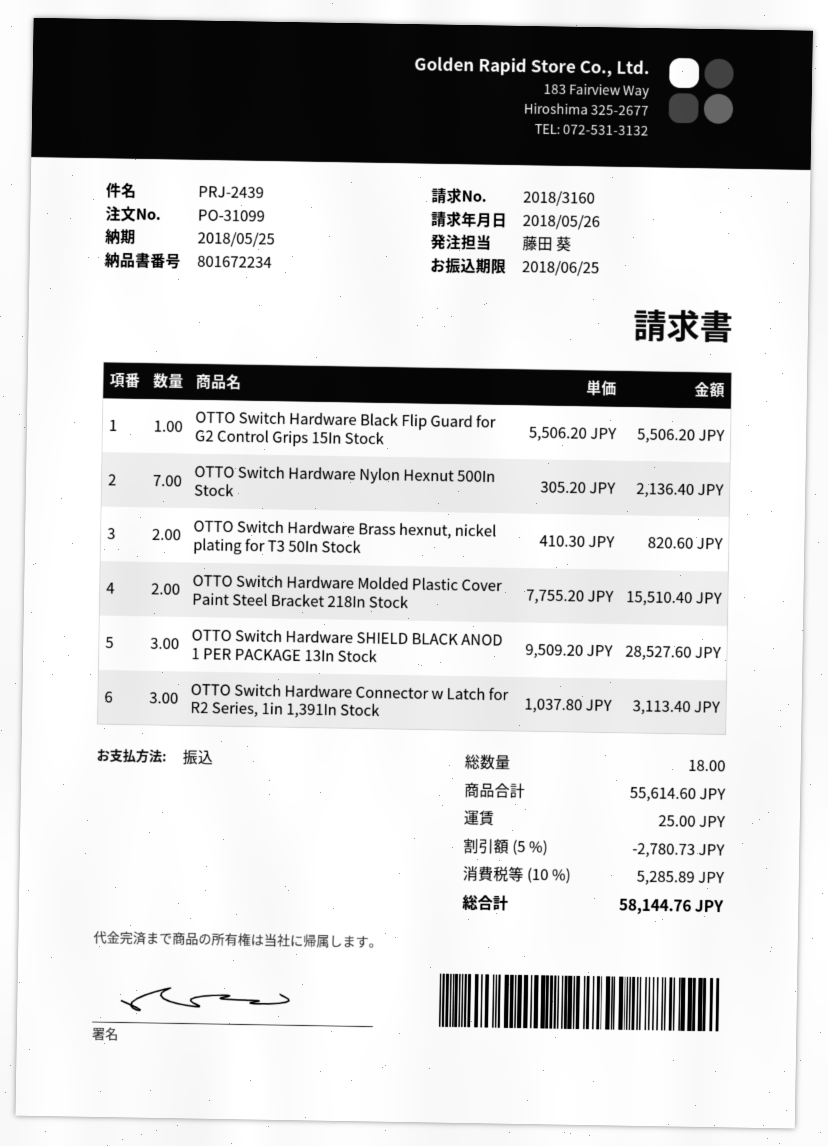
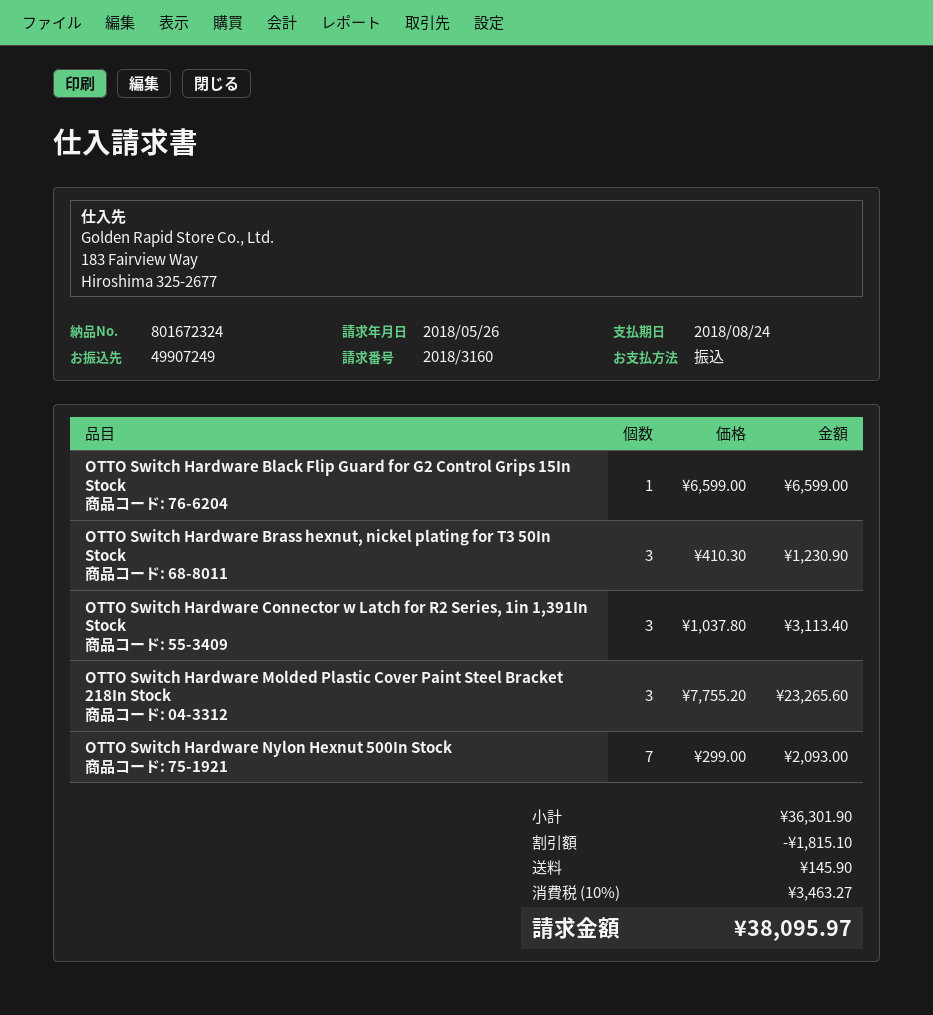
delivery note number: 801672234 -> 801672324
due date: 2018-06-25 -> 2018-08-24
OTTO Switch Hardware Black Flip Guard for G2 Control Grips 15In Stock: 1 x 5506.20 = 5506.20 -> 1 x 6599.00 = 6599.00
OTTO Switch Hardware Nylon Hexnut 500In Stock: 7 x 305.20 = 2136.40 -> 7 x 299.00 = 2093.00
OTTO Switch Hardware Brass hexnut, nickel plating for T3 50In Stock: 2 x 410.30 = 820.60 -> 3 x 410.30 = 1230.90
OTTO Switch Hardware Molded Plastic Cover Paint Steel Bracket 218In Stock: 2 x 7755.20 = 15510.40 -> 3 x 7755.20 = 23265.60
OTTO Switch Hardware SHIELD BLACK ANOD 1 PER PACKAGE 13In Stock: 3 x 9509.20 = 28527.60 -> none
subtotal: 55614.60 -> 36301.90
discount: 2780.73 -> 1815.10
shipping: 25.00 -> 145.90
tax: 10% = 5285.89 -> 10% = 3463.27
total: 58144.76 -> 38095.97

